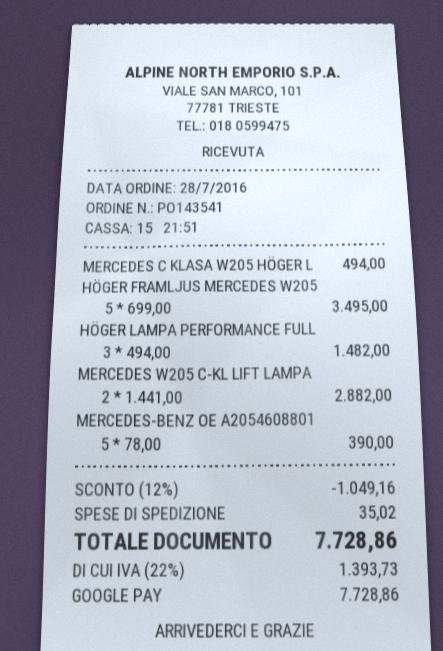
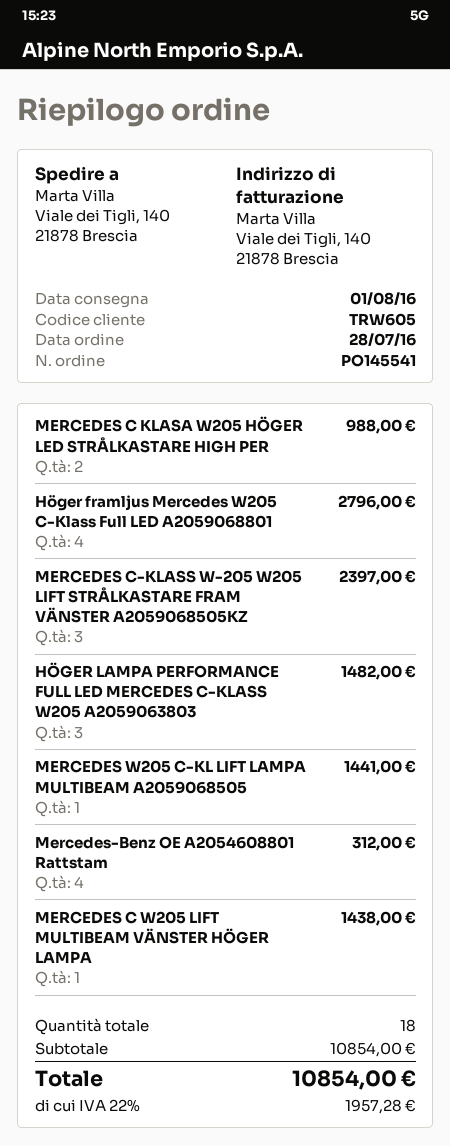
order number: PO143541 -> PO145541
MERCEDES C KLASA W205 HÖGER L: 1 for 494.00 -> 2 for 988.00
HÖGER FRAMLJUS MERCEDES W205: 5 for 3495.00 -> 4 for 2796.00
MERCEDES W205 C-KL LIFT LAMPA: 2 for 2882.00 -> 1 for 1441.00
MERCEDES-BENZ OE A2054608801: 5 for 390.00 -> 4 for 312.00
MERCEDES C-KLASS W-205 W205 LIFT STRÅLKASTARE FRAM VÄNSTER A2059068505KZ: none -> 3 for 2397.00
MERCEDES C W205 LIFT MULTIBEAM VÄNSTER HÖGER LAMPA: none -> 1 for 1438.00
discount: 12% = 1049.16 -> none
shipping: 35.02 -> none
tax: 22% = 1393.73 -> 22% = 1957.28
total: 7728.86 -> 10854.00

